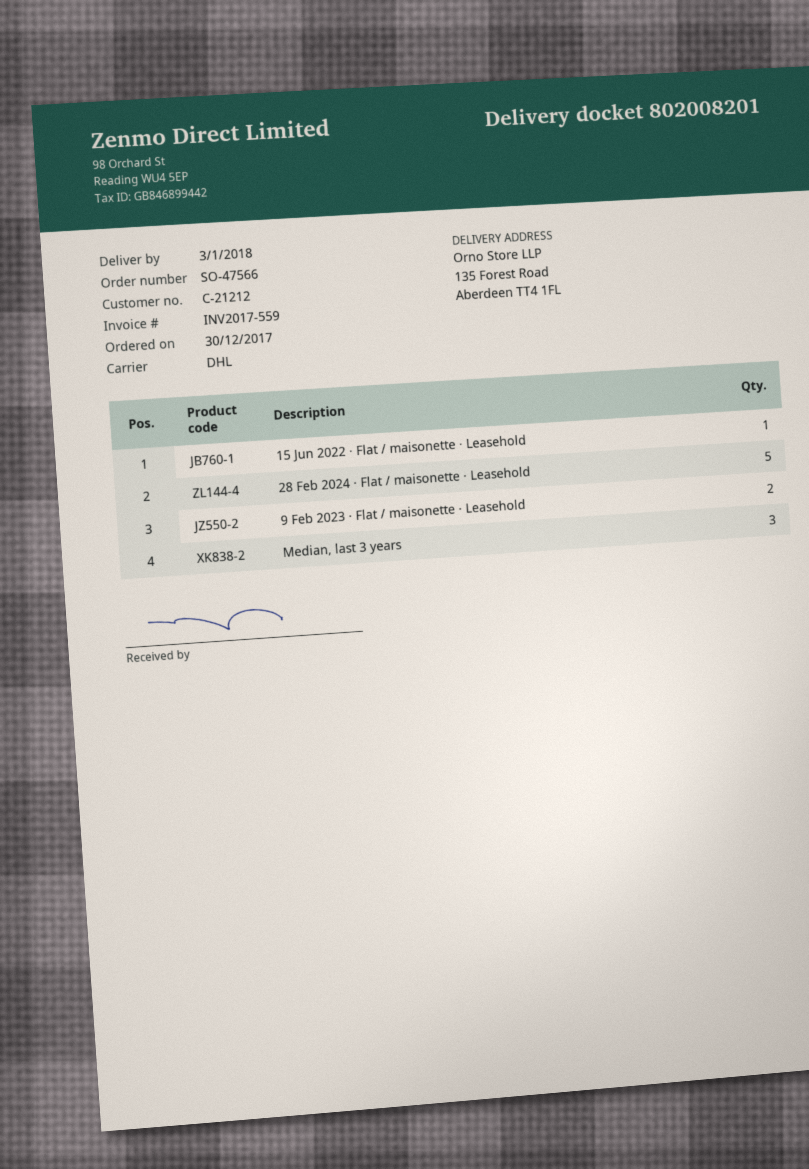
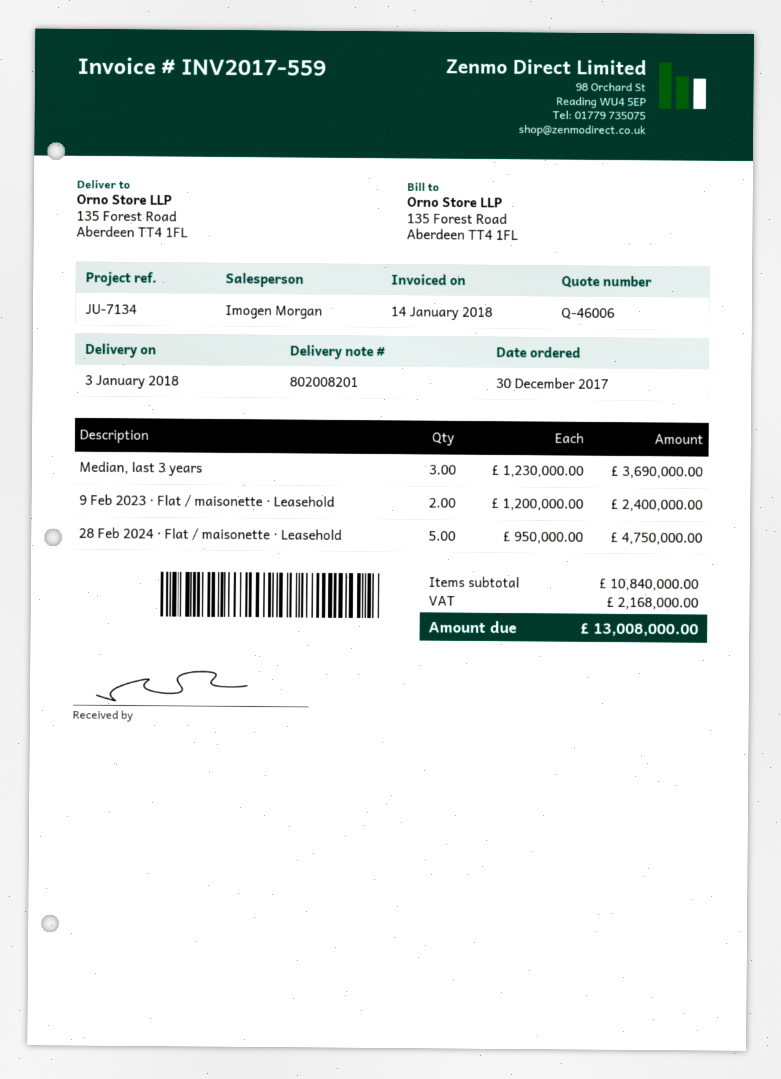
15 Jun 2022 · Flat / maisonette · Leasehold: 1 -> none

